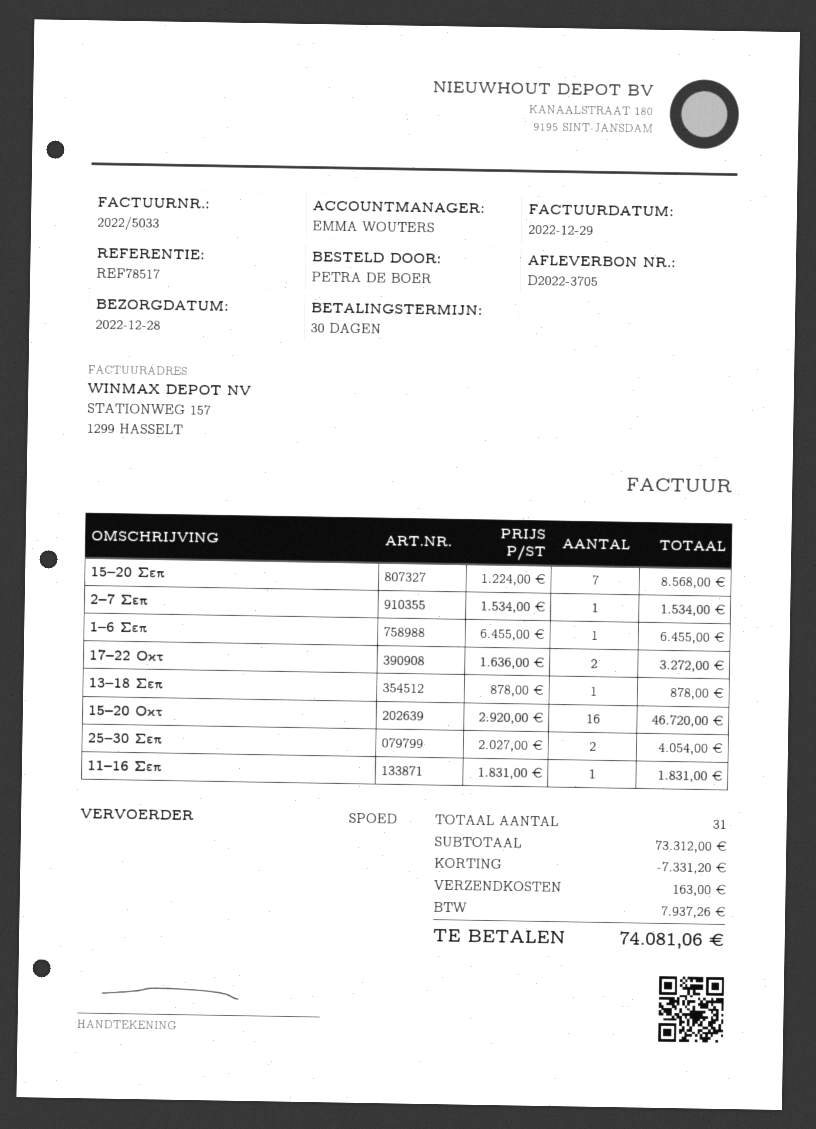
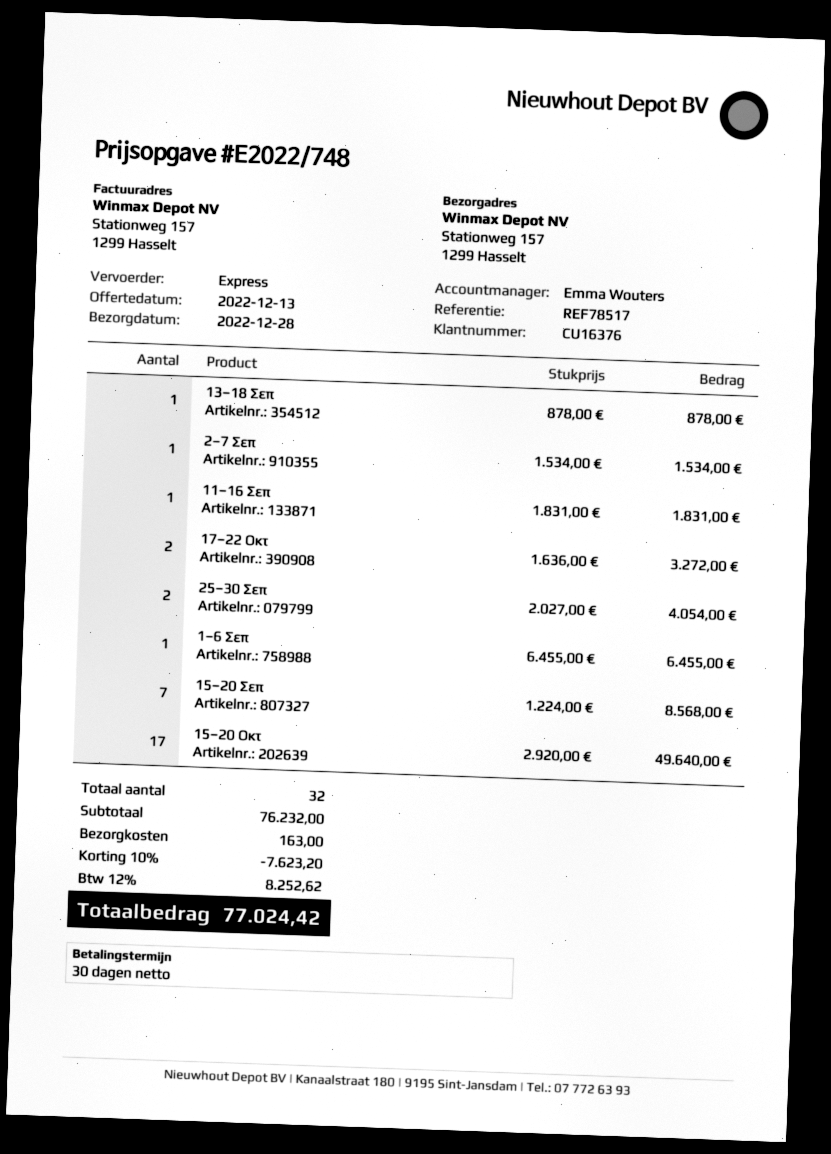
15–20 Οκτ: 16 x 2920.00 = 46720.00 -> 17 x 2920.00 = 49640.00
total quantity: 31 -> 32
subtotal: 73312.00 -> 76232.00
discount: 7331.20 -> 7623.20
tax: 7937.26 -> 8252.62
total: 74081.06 -> 77024.42

